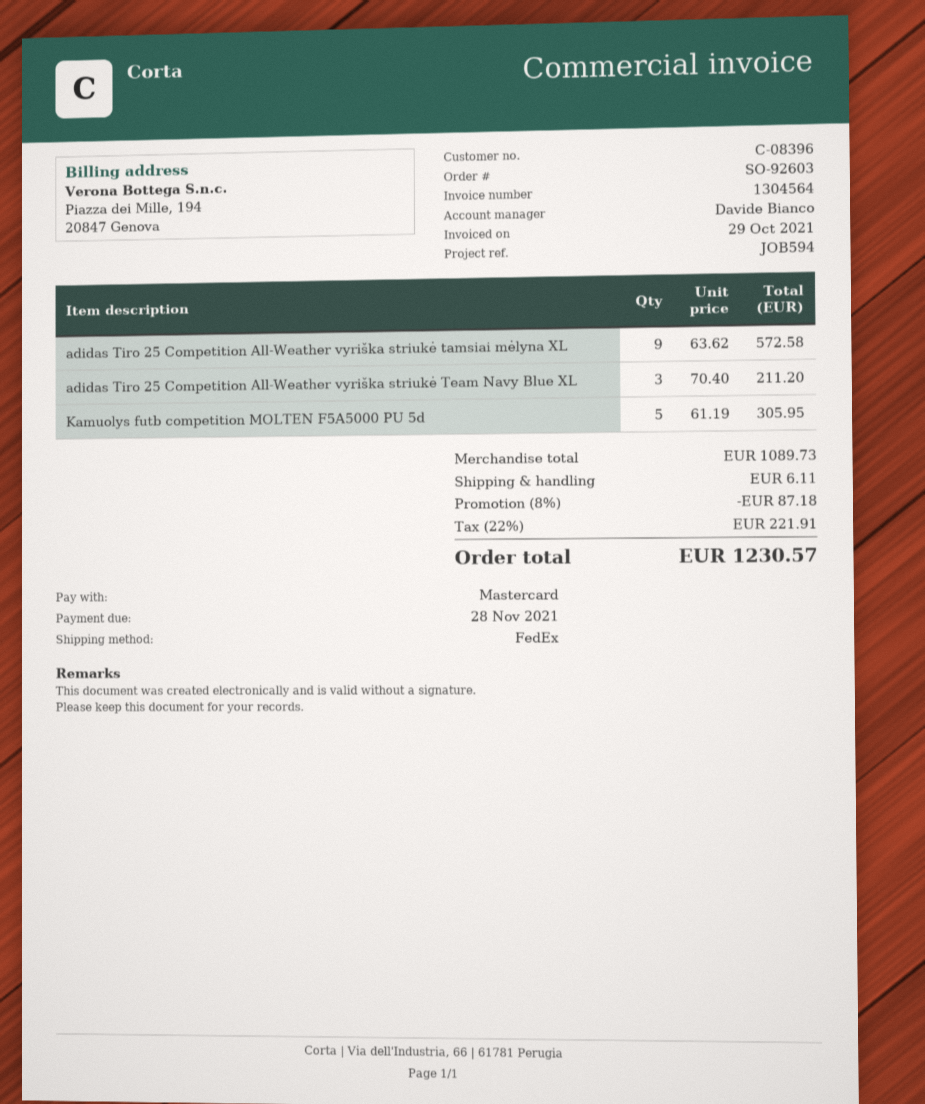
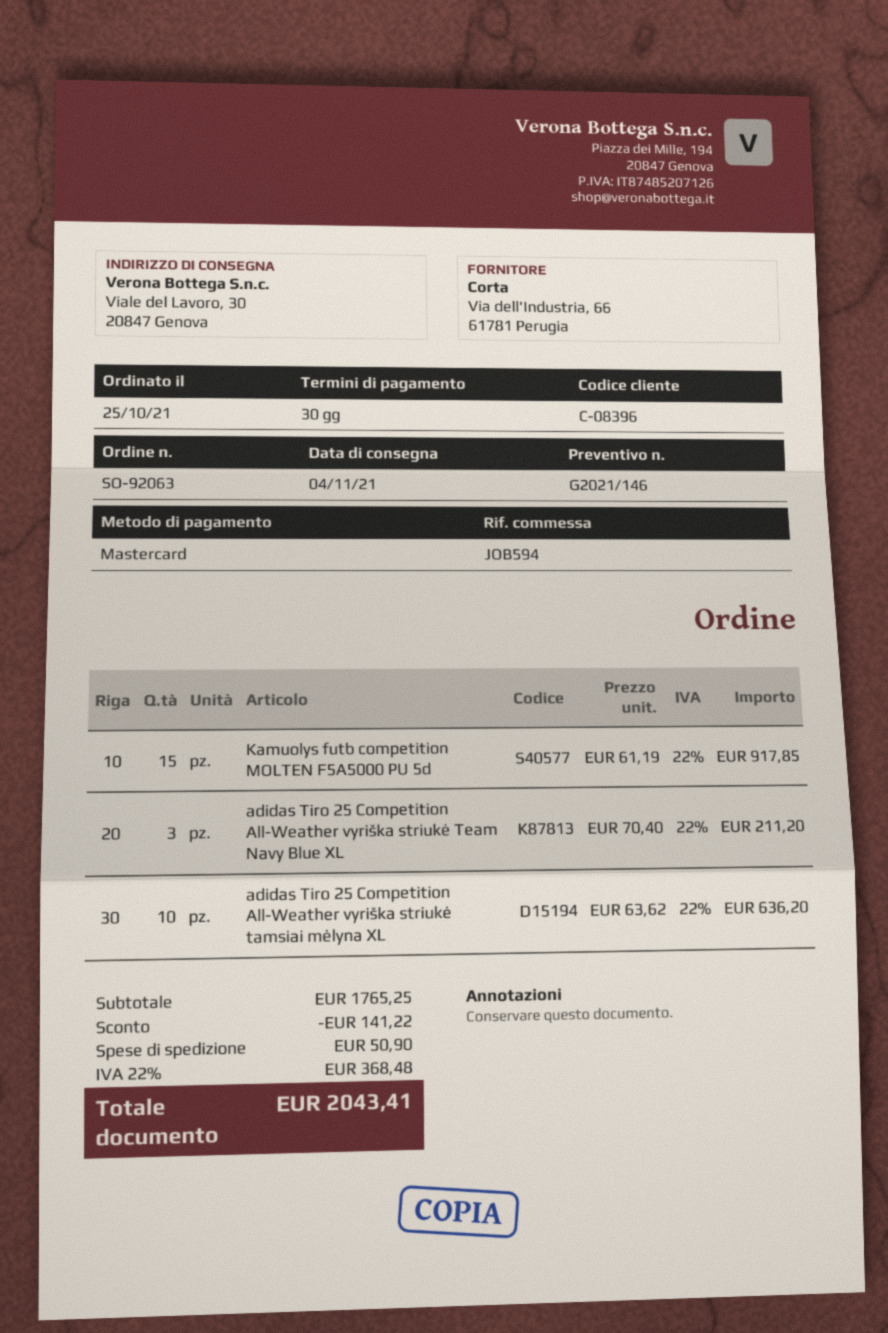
order number: SO-92603 -> SO-92063
adidas Tiro 25 Competition All-Weather vyriška striukė tamsiai mėlyna XL: 9 x 63.62 = 572.58 -> 10 x 63.62 = 636.20
Kamuolys futb competition MOLTEN F5A5000 PU 5d: 5 x 61.19 = 305.95 -> 15 x 61.19 = 917.85
subtotal: 1089.73 -> 1765.25
discount: 87.18 -> 141.22
shipping: 6.11 -> 50.90
tax: 22% = 221.91 -> 22% = 368.48
total: 1230.57 -> 2043.41

